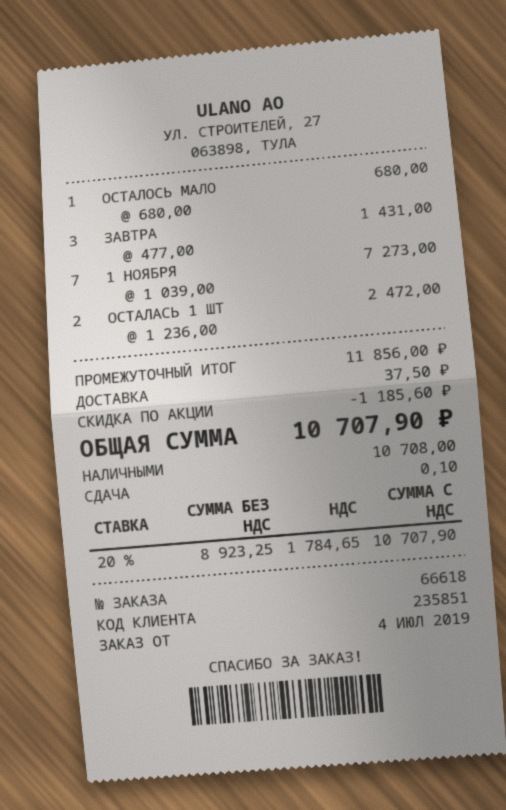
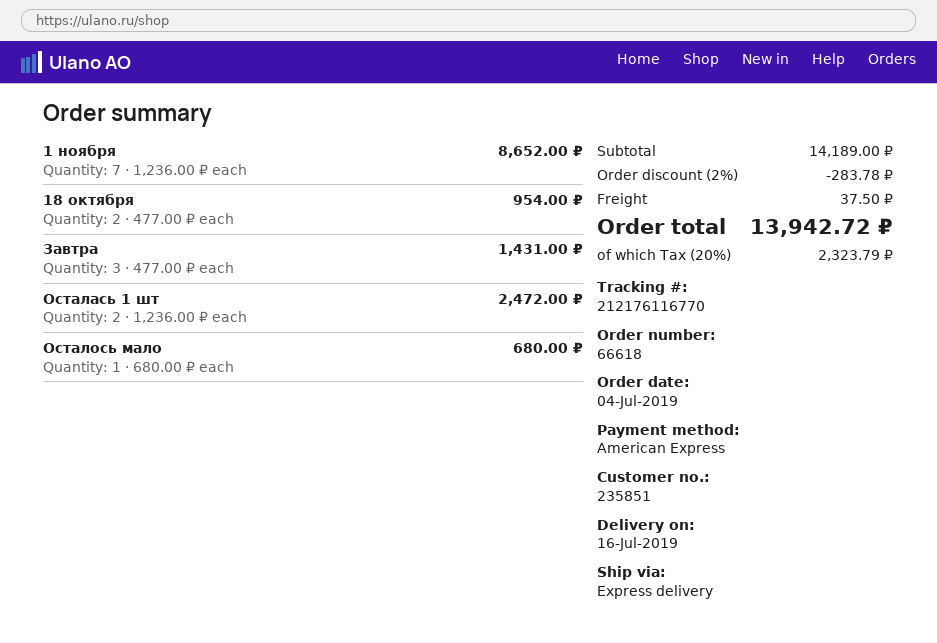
payment method: cash -> American Express
1 НОЯБРЯ: 7 x 1039.00 = 7273.00 -> 7 x 1236.00 = 8652.00
18 октября: none -> 2 x 477.00 = 954.00
subtotal: 11856.00 -> 14189.00
discount: 1185.60 -> 283.78
tax: 20% = 1784.65 -> 20% = 2323.79
total: 10707.90 -> 13942.72

